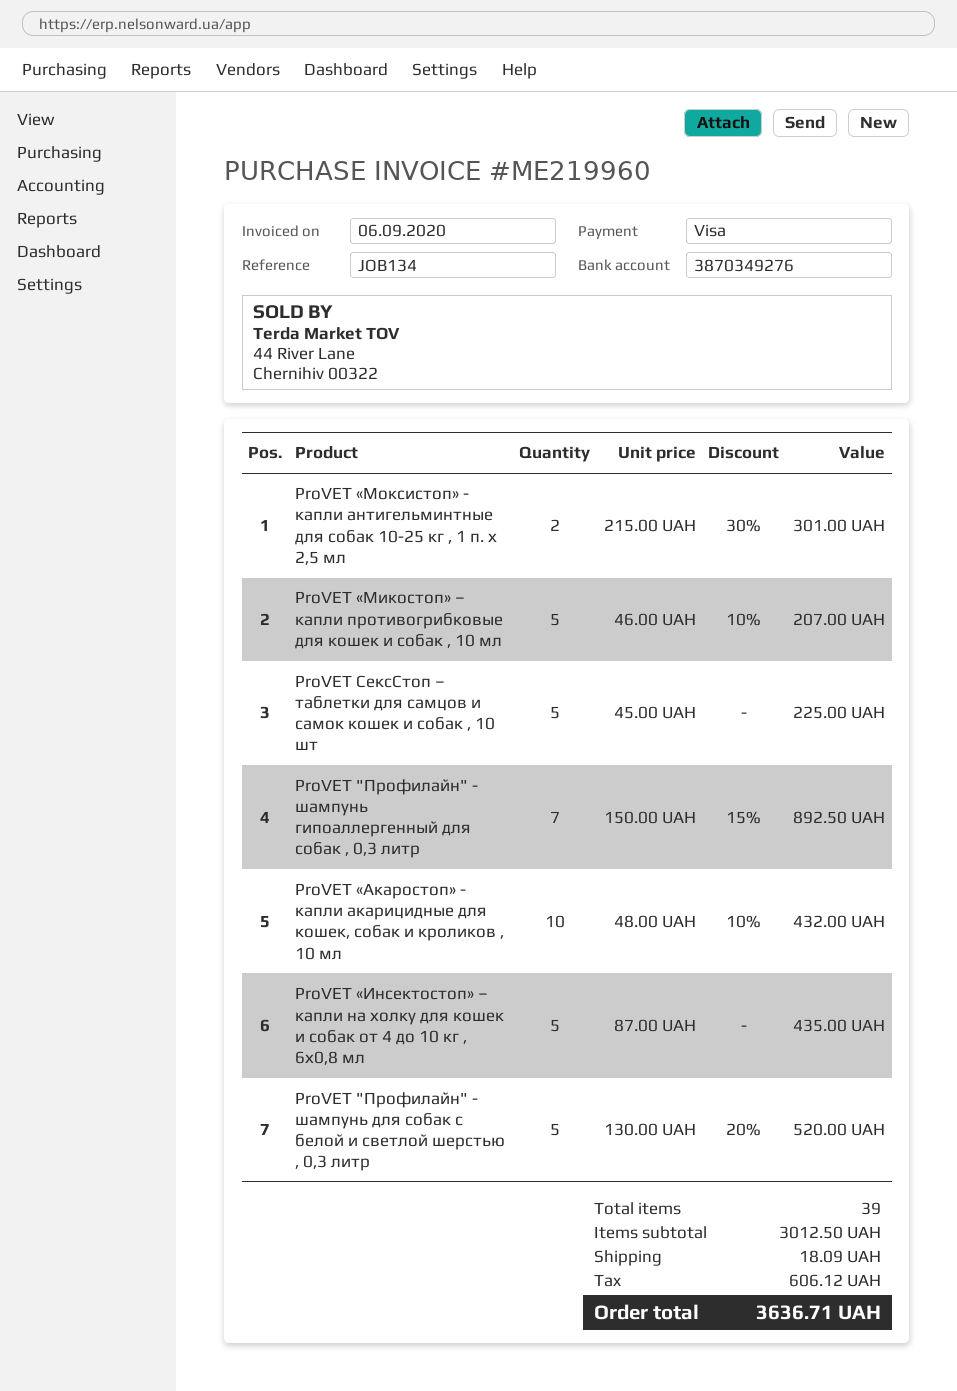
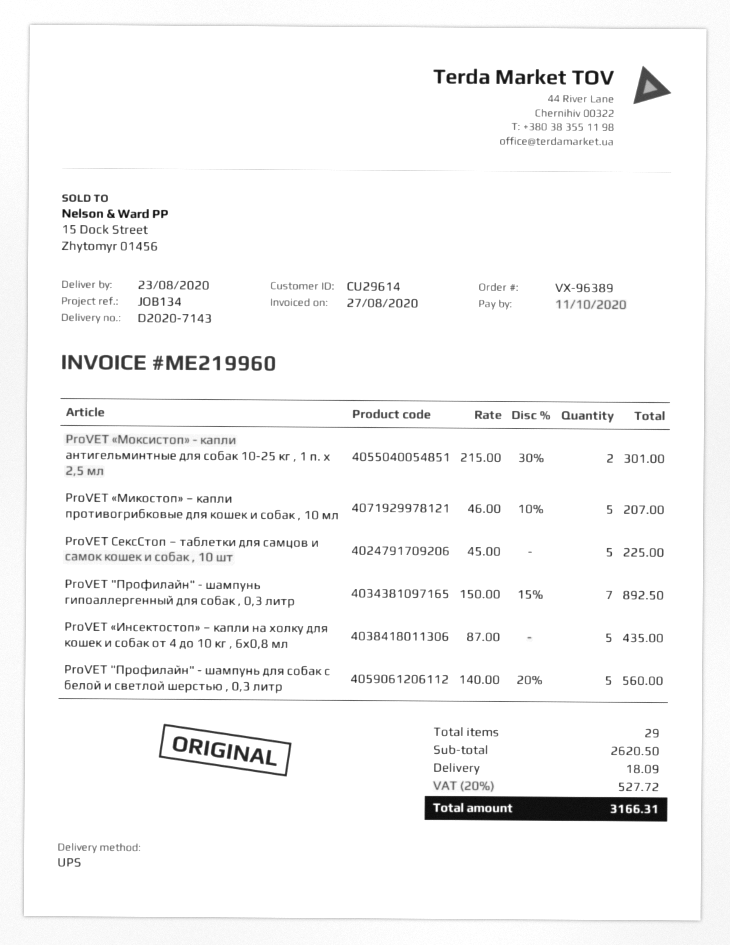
invoice date: 2020-09-06 -> 2020-08-27
ProVET «Акаростоп» - капли акарицидные для кошек, собак и кроликов , 10 мл: 10 x 48.00 - 10% = 432.00 -> none
ProVET "Профилайн" - шампунь для собак с белой и светлой шерстью , 0,3 литр: 5 x 130.00 - 20% = 520.00 -> 5 x 140.00 - 20% = 560.00
total quantity: 39 -> 29
subtotal: 3012.50 -> 2620.50
tax: 606.12 -> 527.72
total: 3636.71 -> 3166.31

